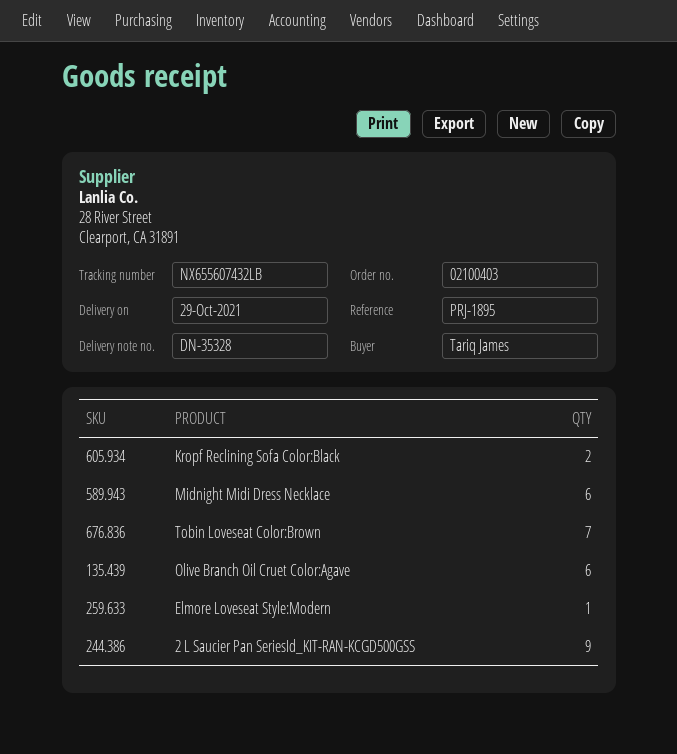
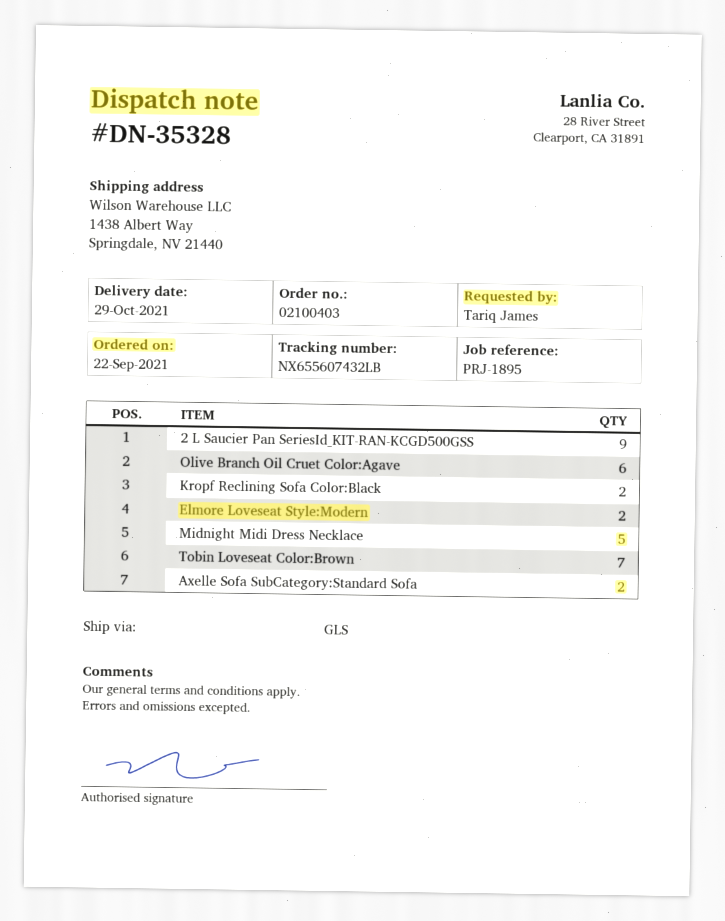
Midnight Midi Dress Necklace: 6 -> 5
Elmore Loveseat Style:Modern: 1 -> 2
Axelle Sofa SubCategory:Standard Sofa: none -> 2

